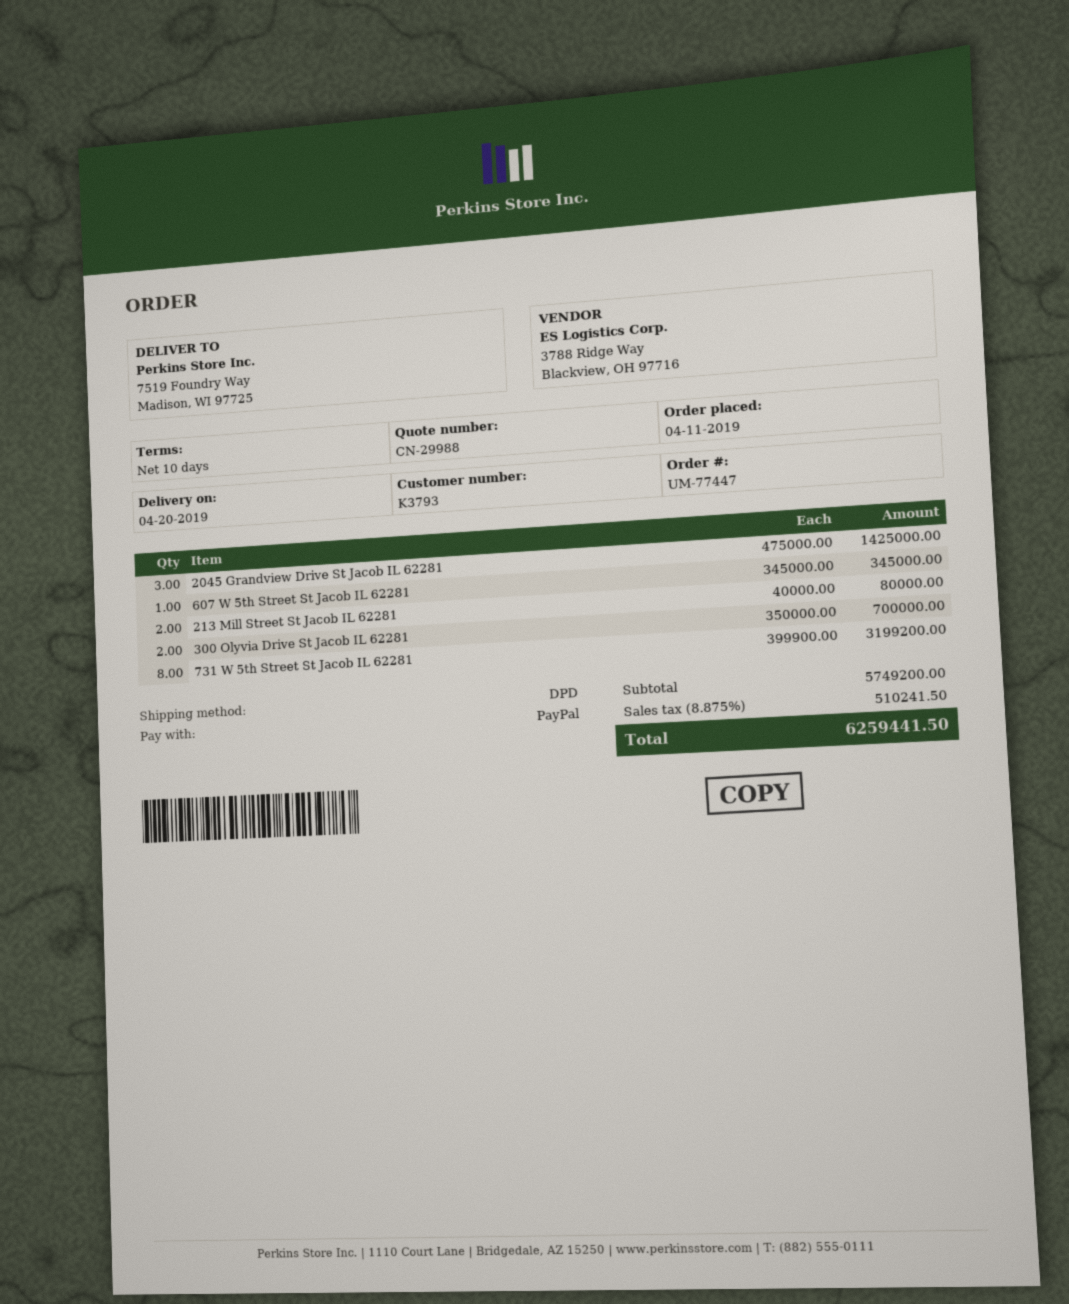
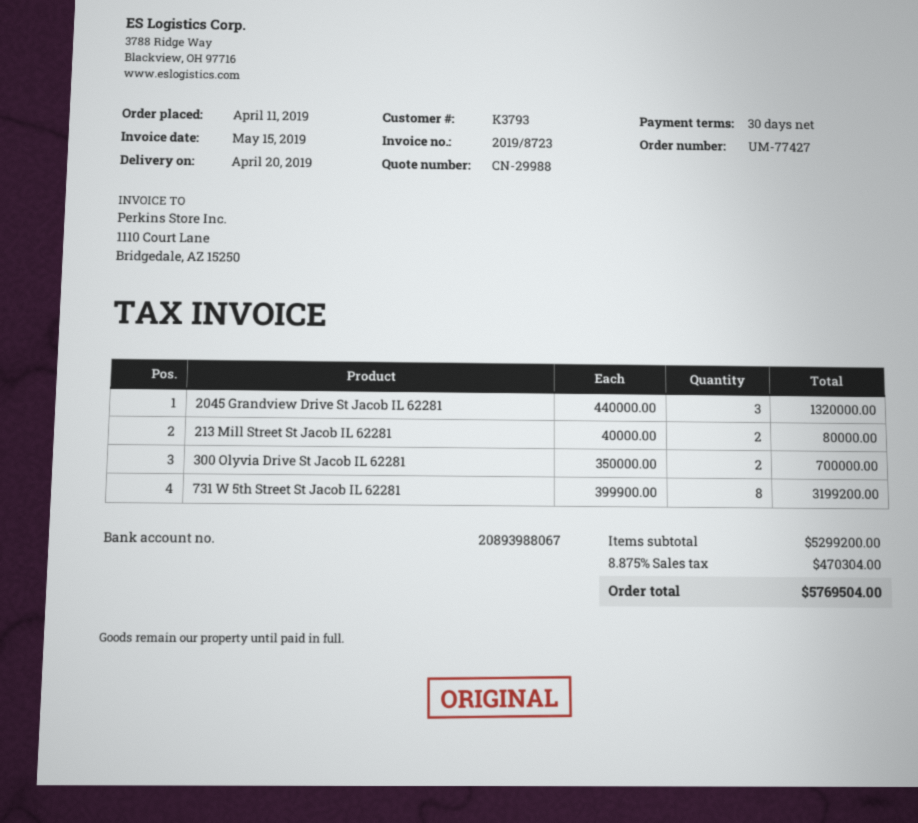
order number: UM-77447 -> UM-77427
payment terms: 10 days -> 30 days
2045 Grandview Drive St Jacob IL 62281: 3 x 475000.00 = 1425000.00 -> 3 x 440000.00 = 1320000.00
607 W 5th Street St Jacob IL 62281: 1 x 345000.00 = 345000.00 -> none
subtotal: 5749200.00 -> 5299200.00
tax: 8.875% = 510241.50 -> 8.875% = 470304.00
total: 6259441.50 -> 5769504.00

